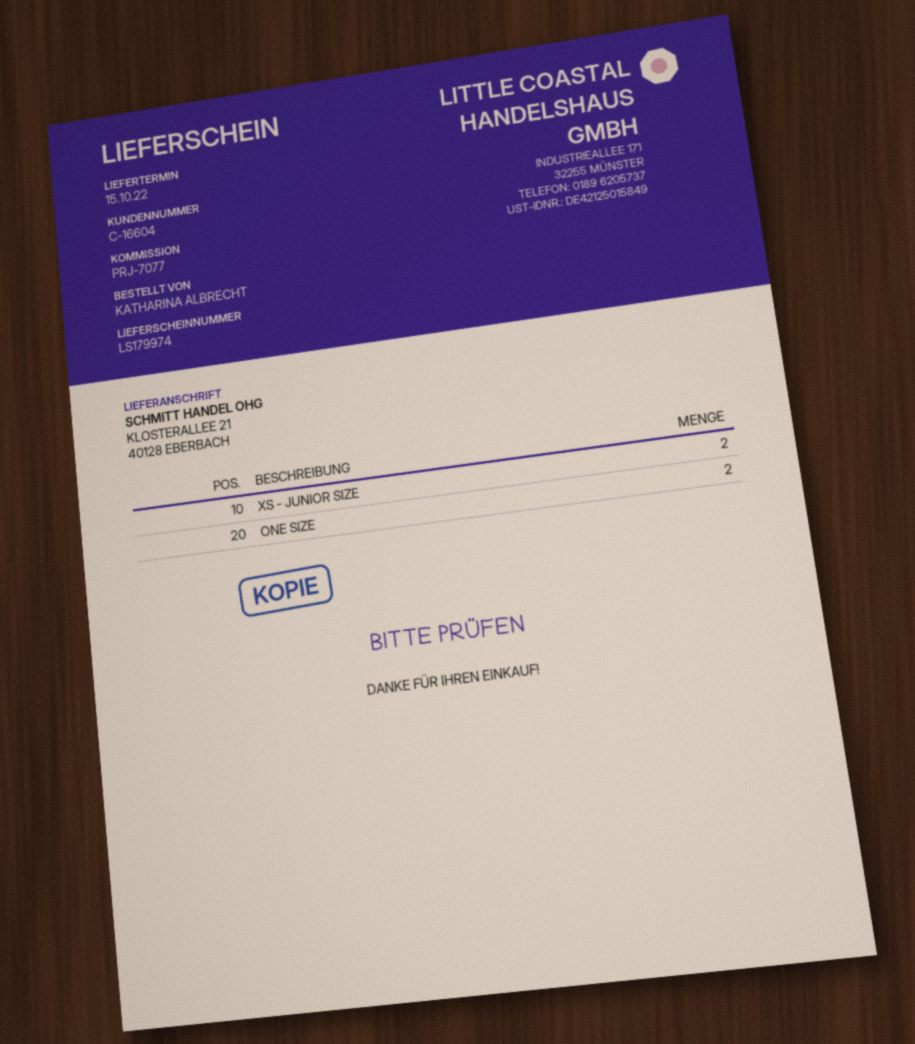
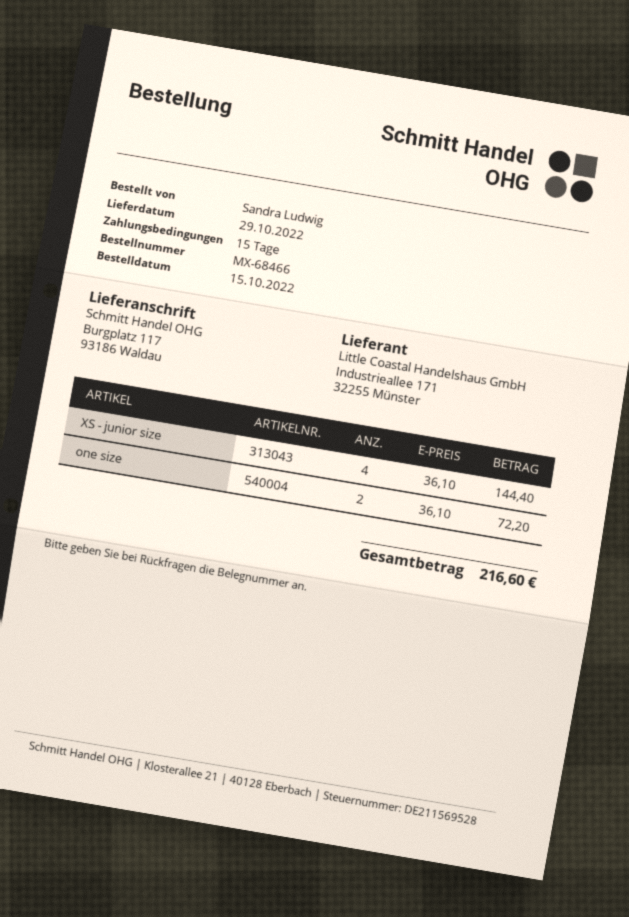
delivery date: 2022-10-15 -> 2022-10-29
ordered by: KATHARINA ALBRECHT -> Sandra Ludwig
ship to: KLOSTERALLEE 21, 40128 EBERBACH -> Burgplatz 117, 93186 Waldau
XS - JUNIOR SIZE: 2 -> 4

